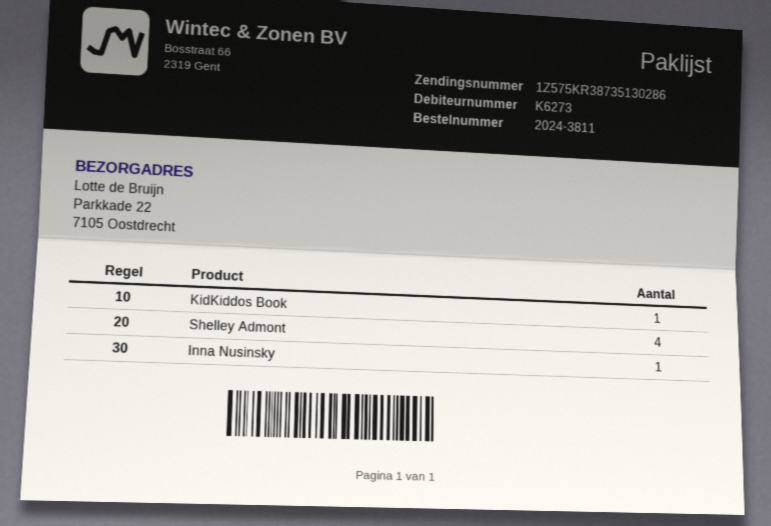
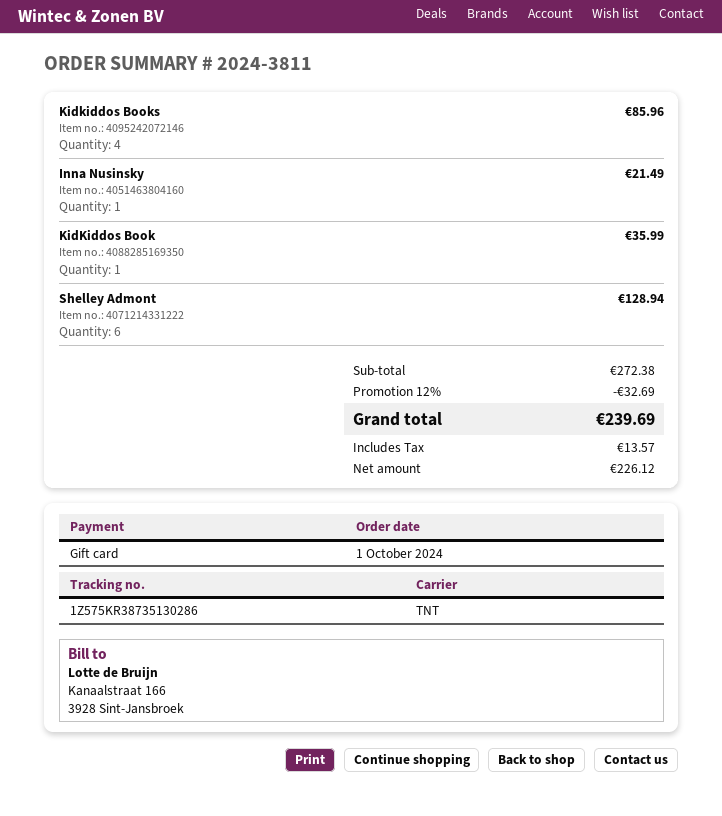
Shelley Admont: 4 -> 6
Kidkiddos Books: none -> 4

